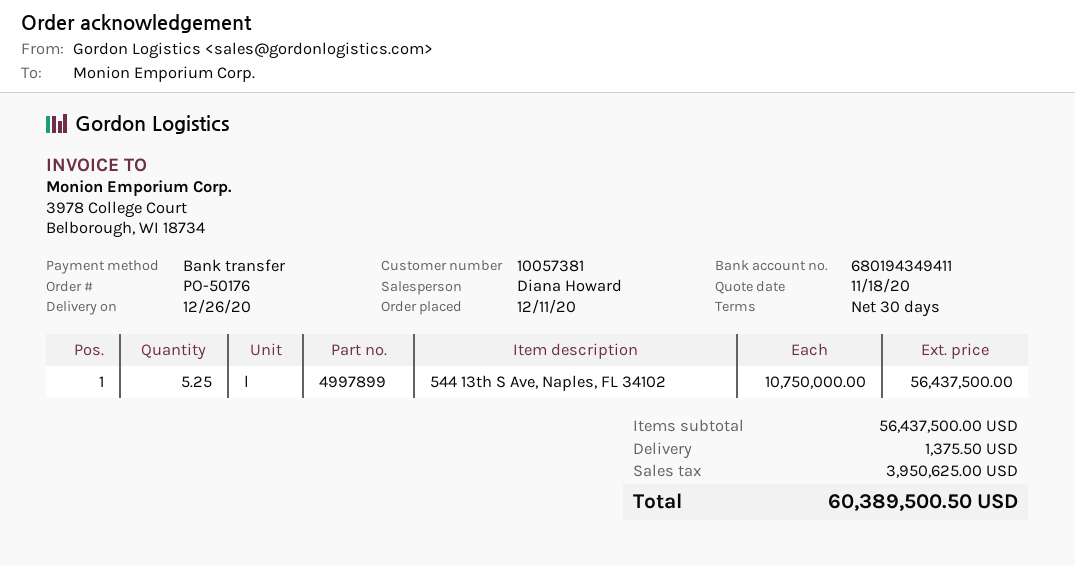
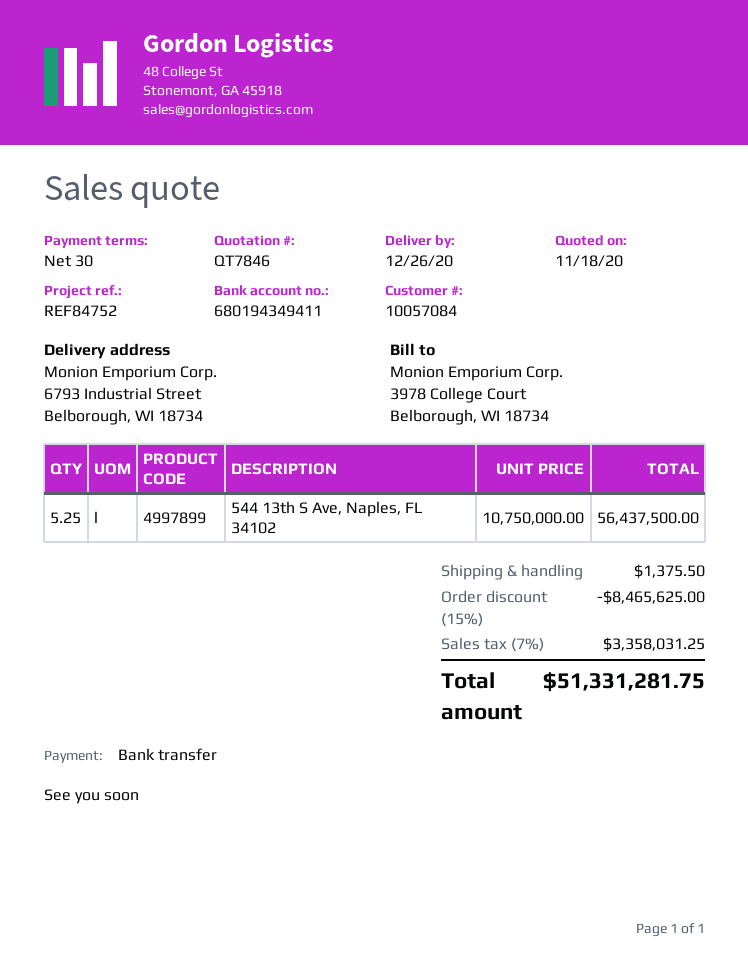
customer number: 10057381 -> 10057084
discount: none -> 15% = 8465625.00
tax: 3950625.00 -> 3358031.25
total: 60389500.50 -> 51331281.75

